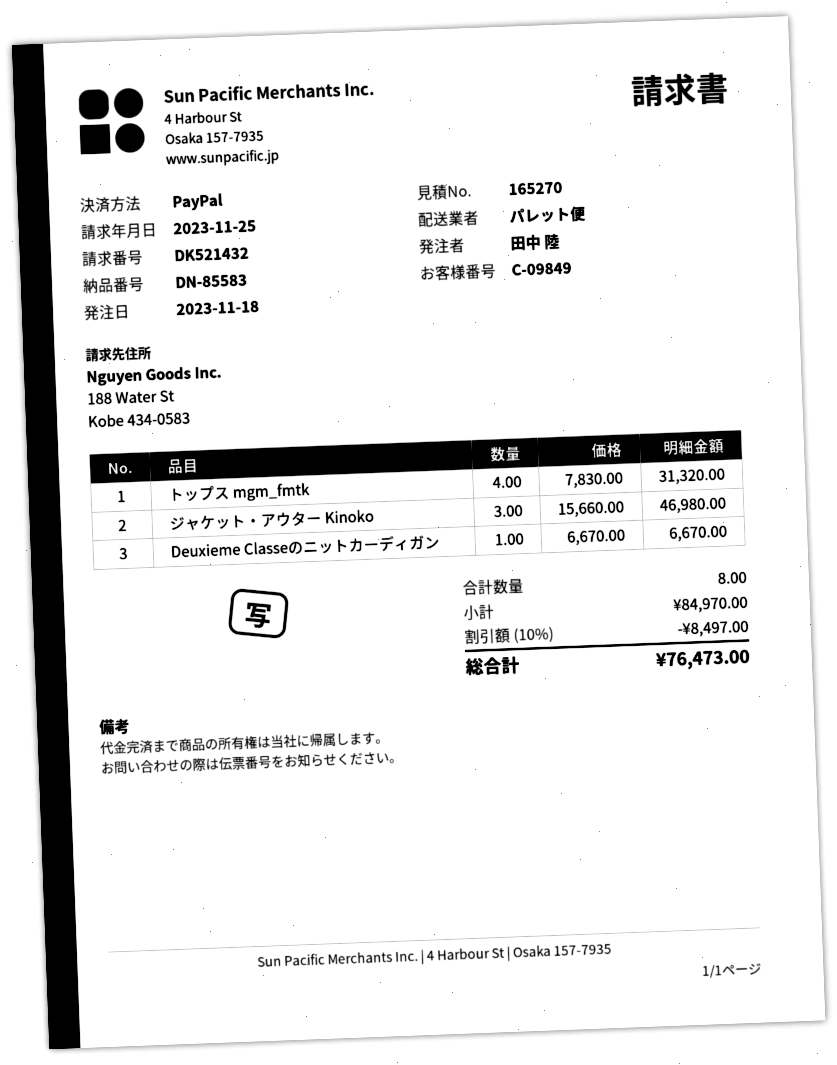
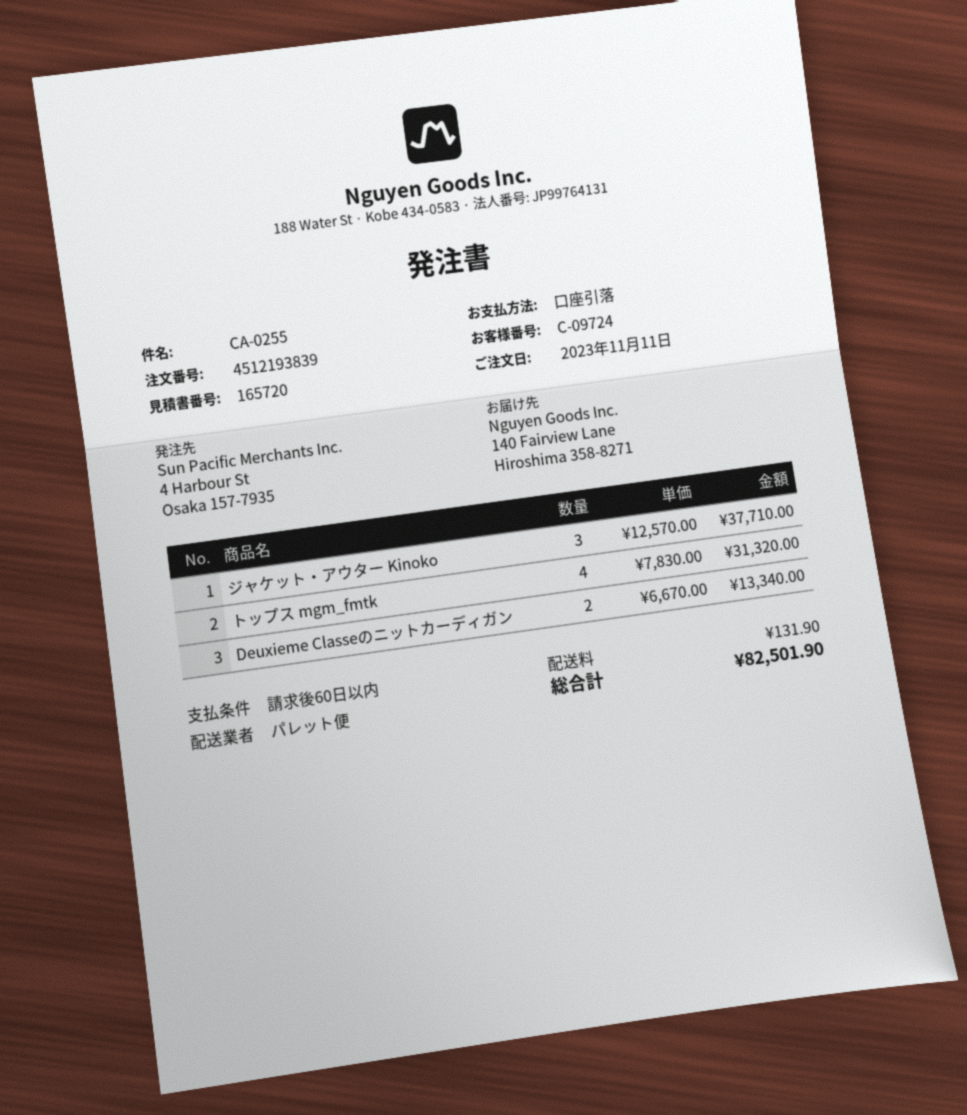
quote number: 165270 -> 165720
order date: 2023-11-18 -> 2023-11-11
customer number: C-09849 -> C-09724
payment method: PayPal -> direct debit
ジャケット・アウター Kinoko: 3 x 15660.00 = 46980.00 -> 3 x 12570.00 = 37710.00
Deuxieme Classeのニットカーディガン: 1 x 6670.00 = 6670.00 -> 2 x 6670.00 = 13340.00
discount: 10% = 8497.00 -> none
shipping: none -> 131.90
total: 76473.00 -> 82501.90

